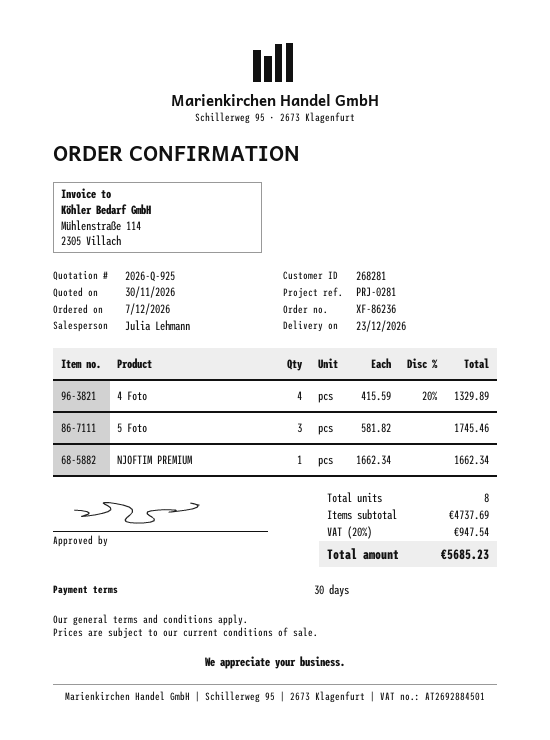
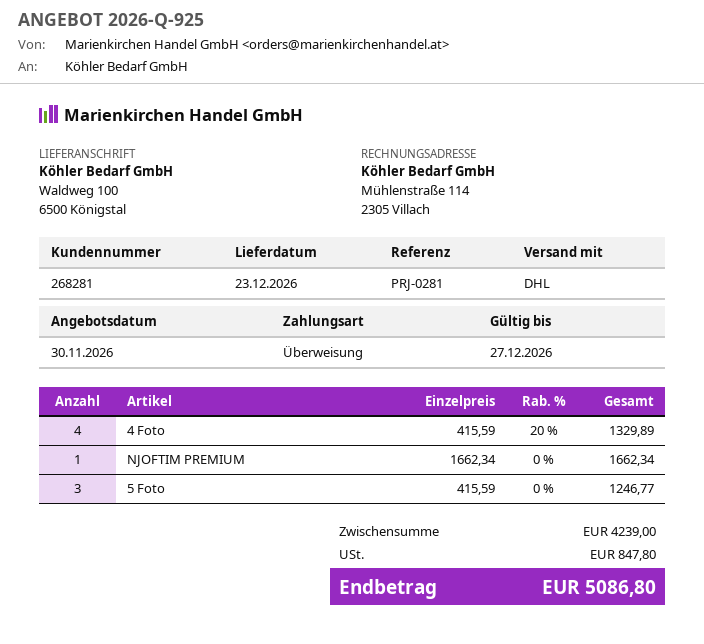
5 Foto: 3 x 581.82 = 1745.46 -> 3 x 415.59 = 1246.77
subtotal: 4737.69 -> 4239.00
tax: 947.54 -> 847.80
total: 5685.23 -> 5086.80

